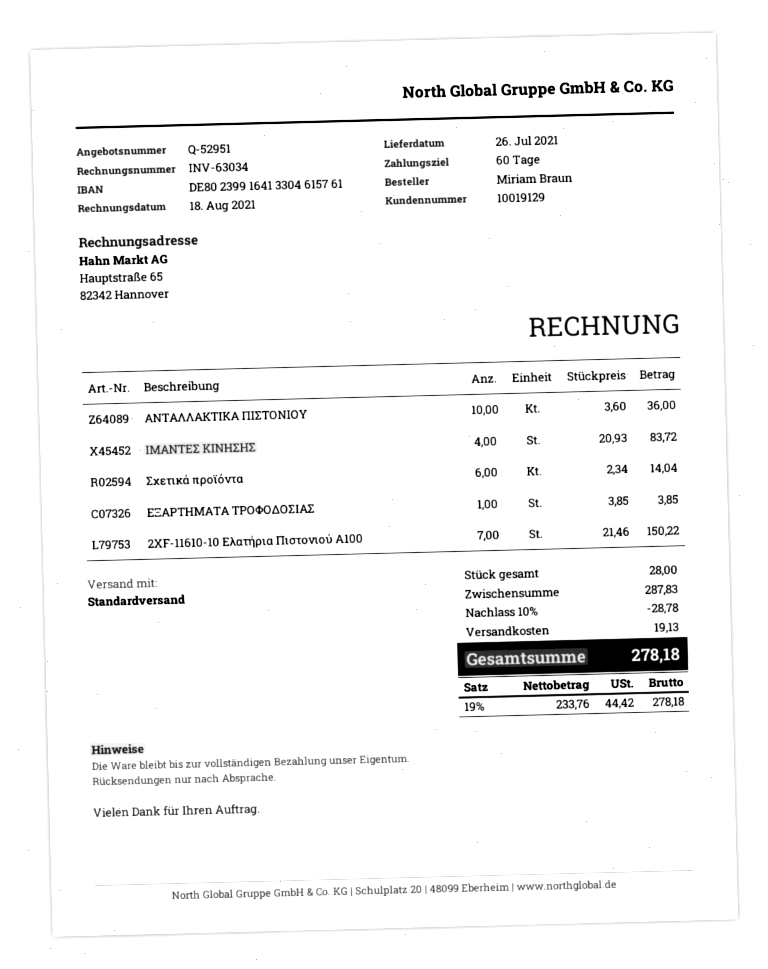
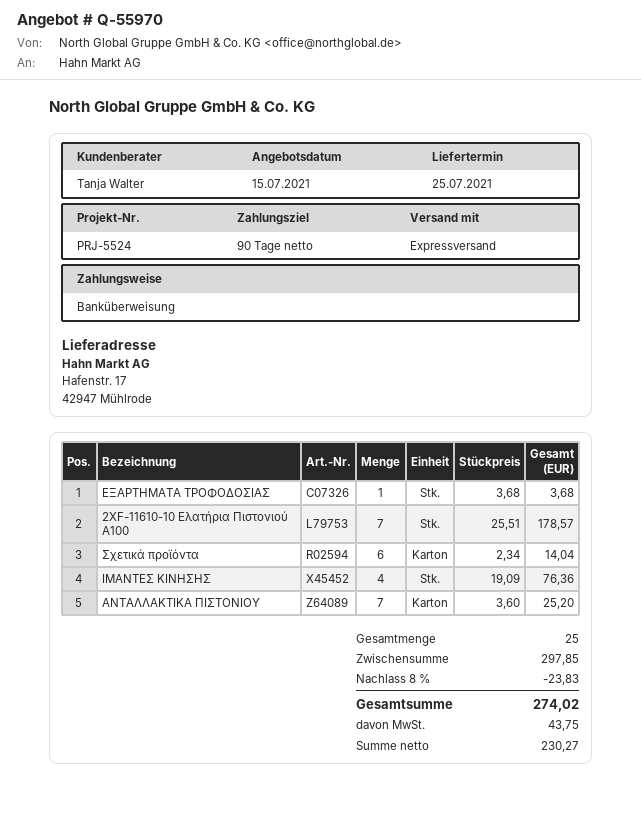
quote number: Q-52951 -> Q-55970
delivery date: 2021-07-26 -> 2021-07-25
payment terms: 60 days -> 90 days
shipping method: standard -> express
ΑΝΤΑΛΛΑΚΤΙΚΑ ΠΙΣΤΟΝΙΟΥ: 10 x 3.60 = 36.00 -> 7 x 3.60 = 25.20
ΙΜΑΝΤΕΣ ΚΙΝΗΣΗΣ: 4 x 20.93 = 83.72 -> 4 x 19.09 = 76.36
ΕΞΑΡΤΗΜΑΤΑ ΤΡΟΦΟΔΟΣΙΑΣ: 1 x 3.85 = 3.85 -> 1 x 3.68 = 3.68
2XF-11610-10 Ελατήρια Πιστονιού A100: 7 x 21.46 = 150.22 -> 7 x 25.51 = 178.57
total quantity: 28 -> 25
subtotal: 287.83 -> 297.85
discount: 10% = 28.78 -> 8% = 23.83
shipping: 19.13 -> none
net: 233.76 -> 230.27
tax: 44.42 -> 43.75
total: 278.18 -> 274.02

